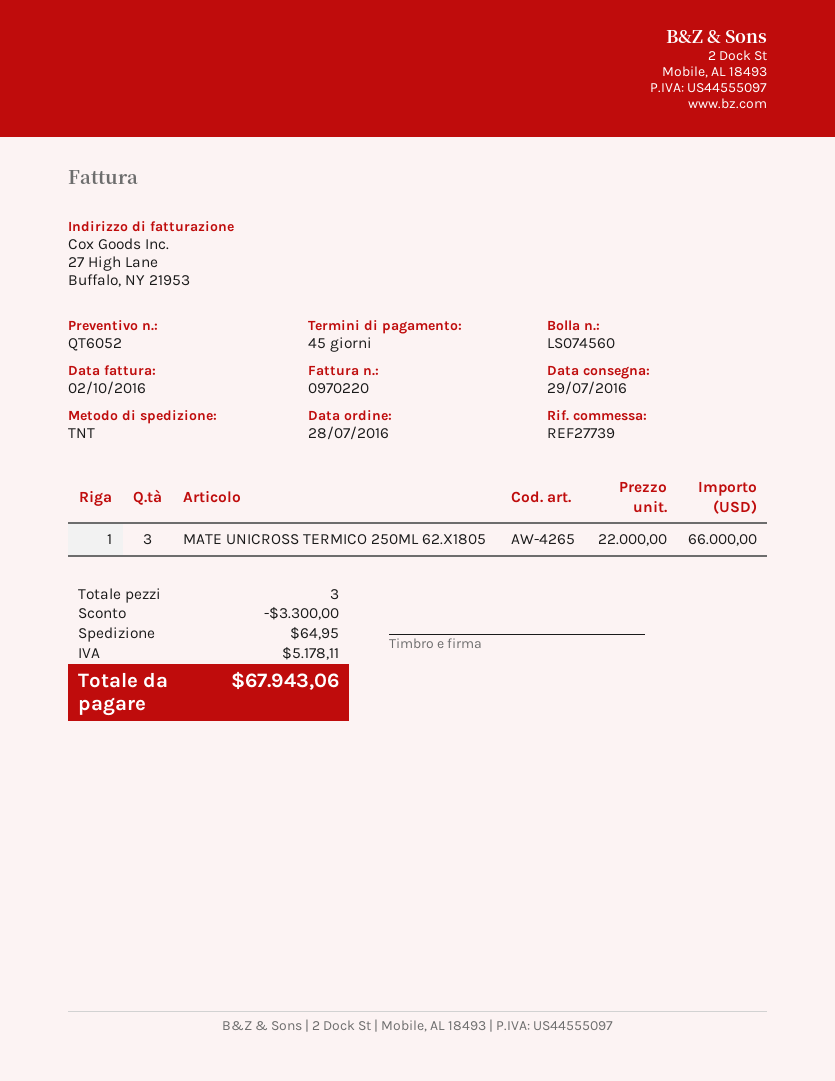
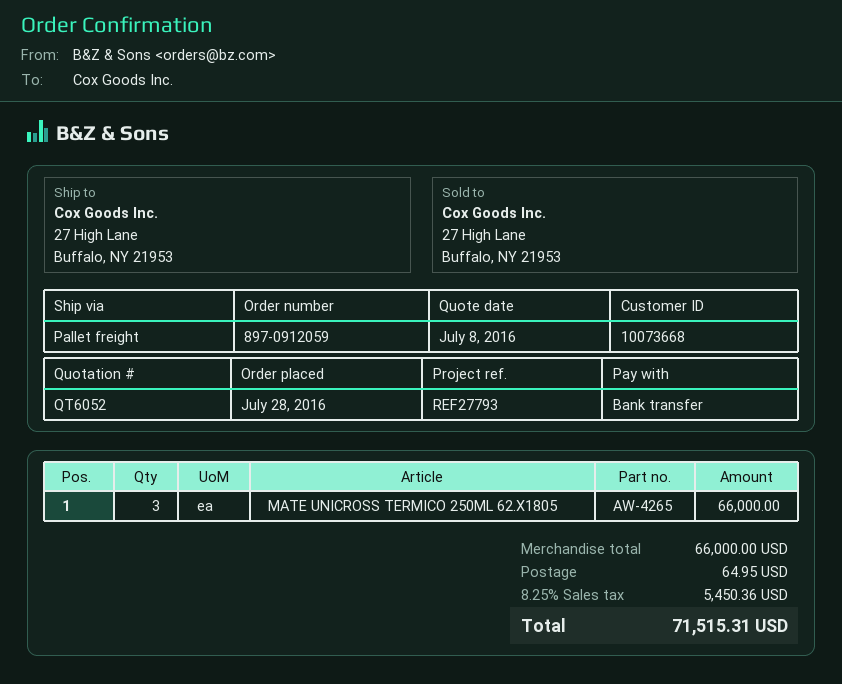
reference: REF27739 -> REF27793
shipping method: TNT -> pallet freight
discount: 3300.00 -> none
tax: 5178.11 -> 5450.36
total: 67943.06 -> 71515.31

